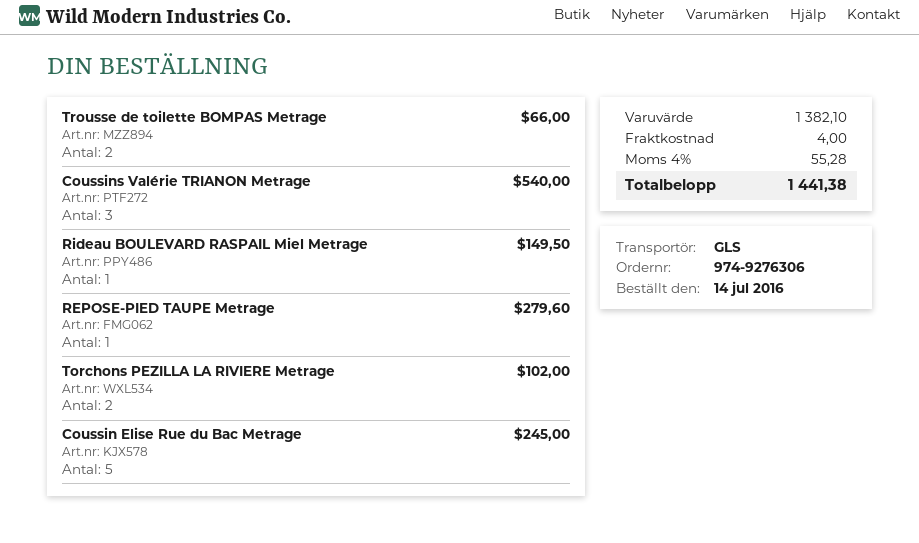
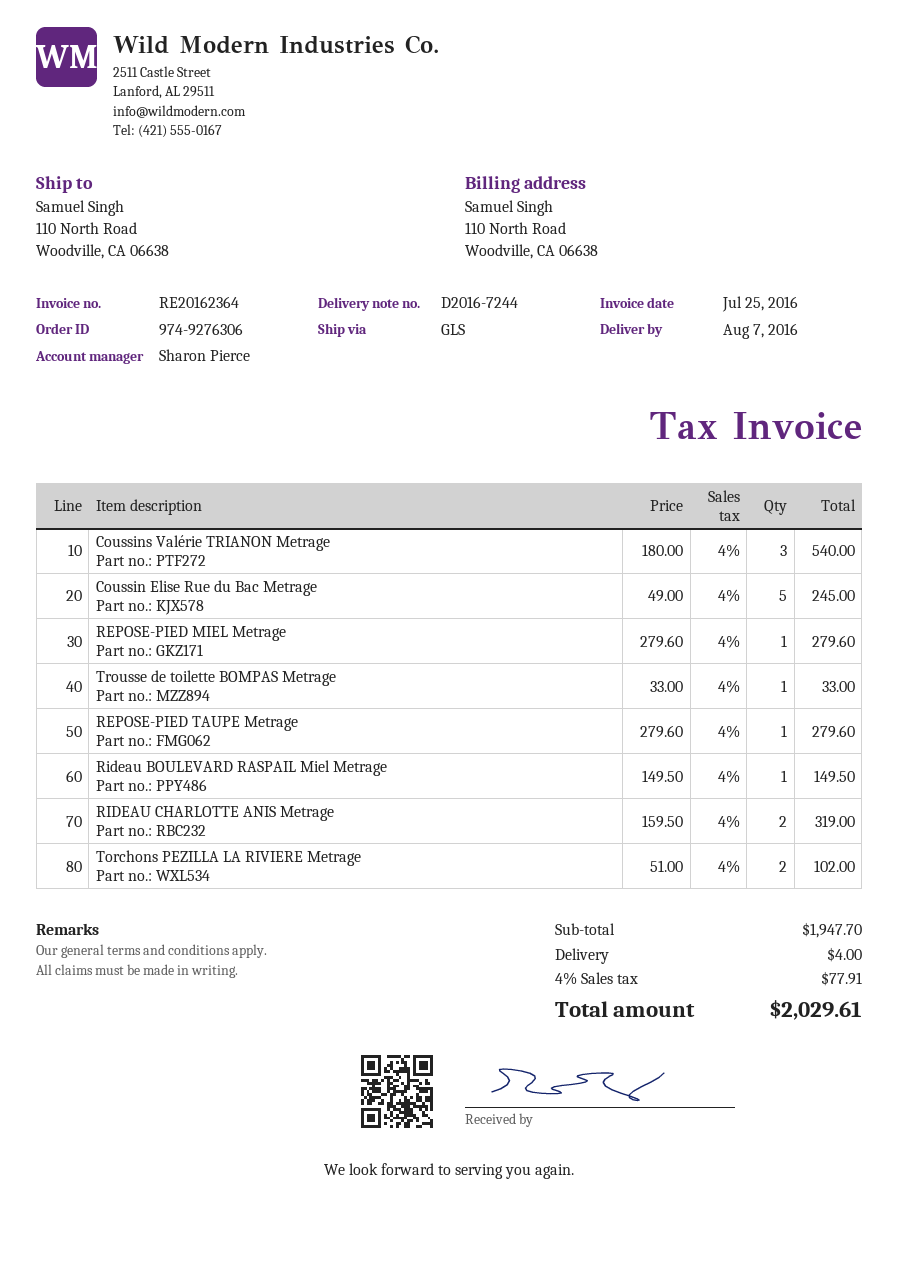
Trousse de toilette BOMPAS Metrage: 2 for 66.00 -> 1 for 33.00
REPOSE-PIED MIEL Metrage: none -> 1 for 279.60
RIDEAU CHARLOTTE ANIS Metrage: none -> 2 for 319.00
subtotal: 1382.10 -> 1947.70
tax: 4% = 55.28 -> 4% = 77.91
total: 1441.38 -> 2029.61

